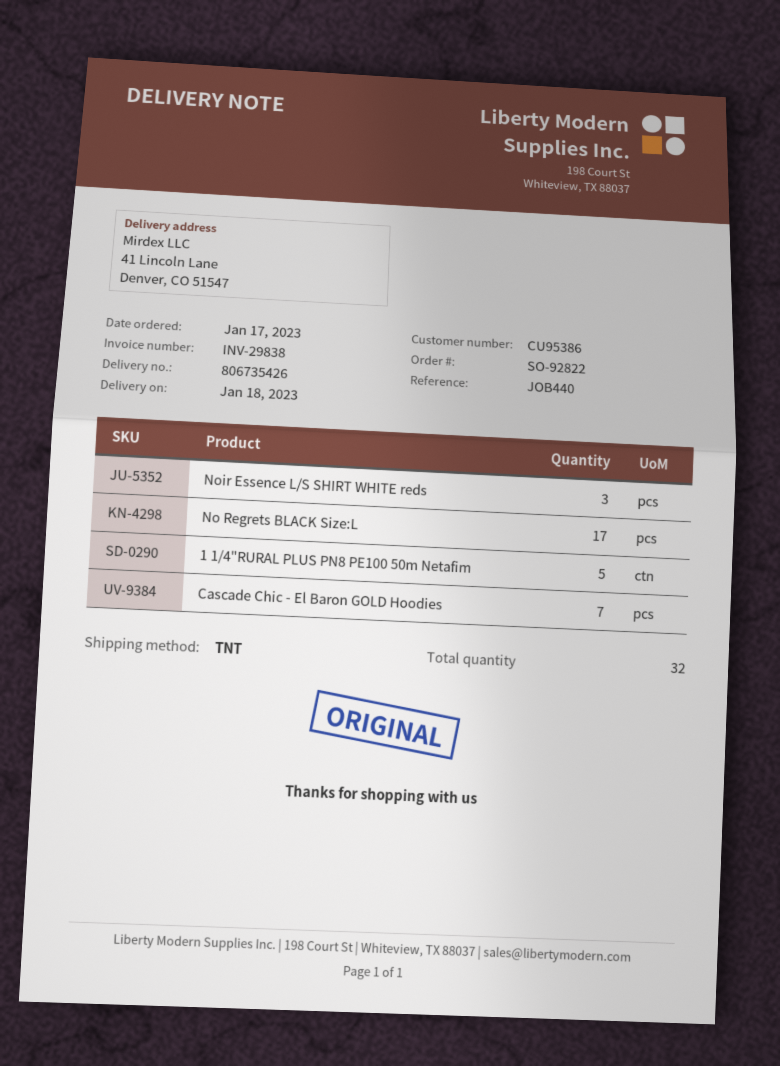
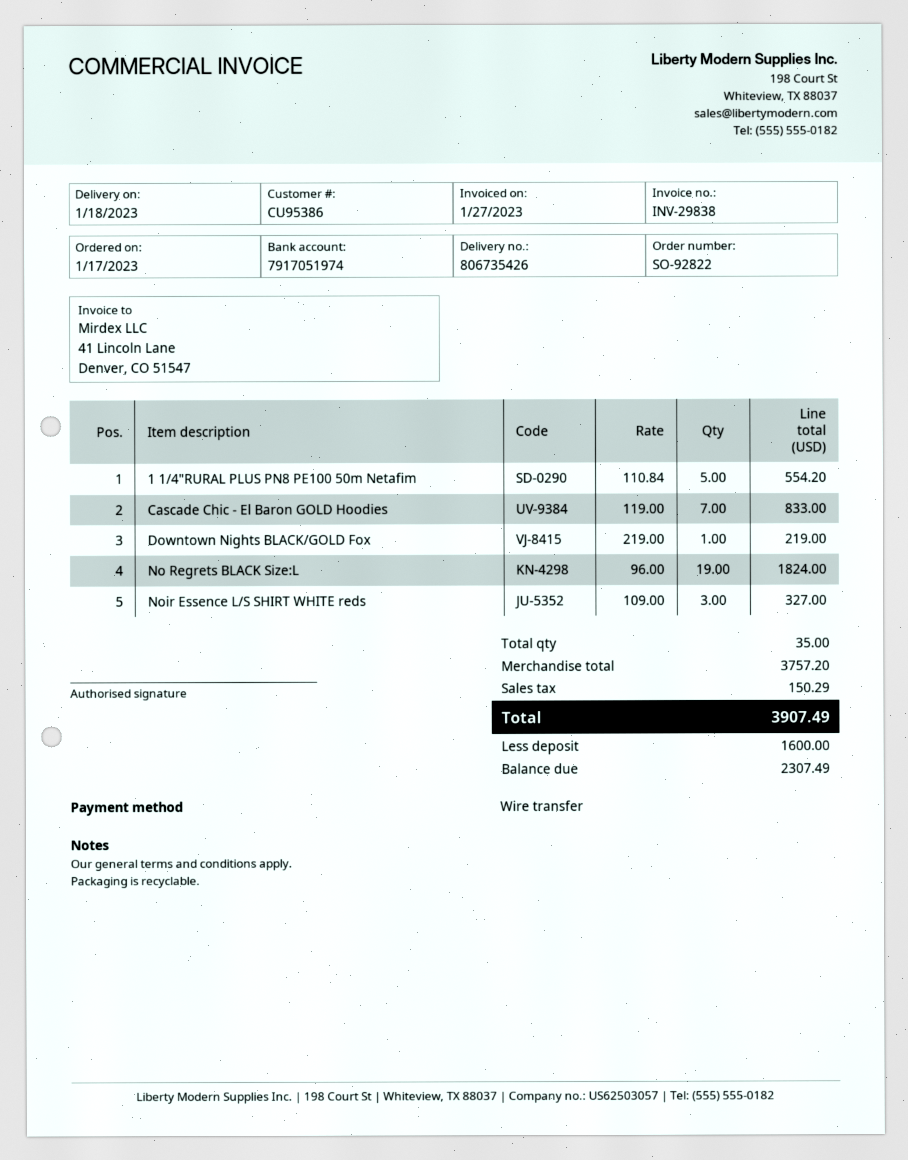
No Regrets BLACK Size:L: 17 -> 19
Downtown Nights BLACK/GOLD Fox: none -> 1
total quantity: 32 -> 35

